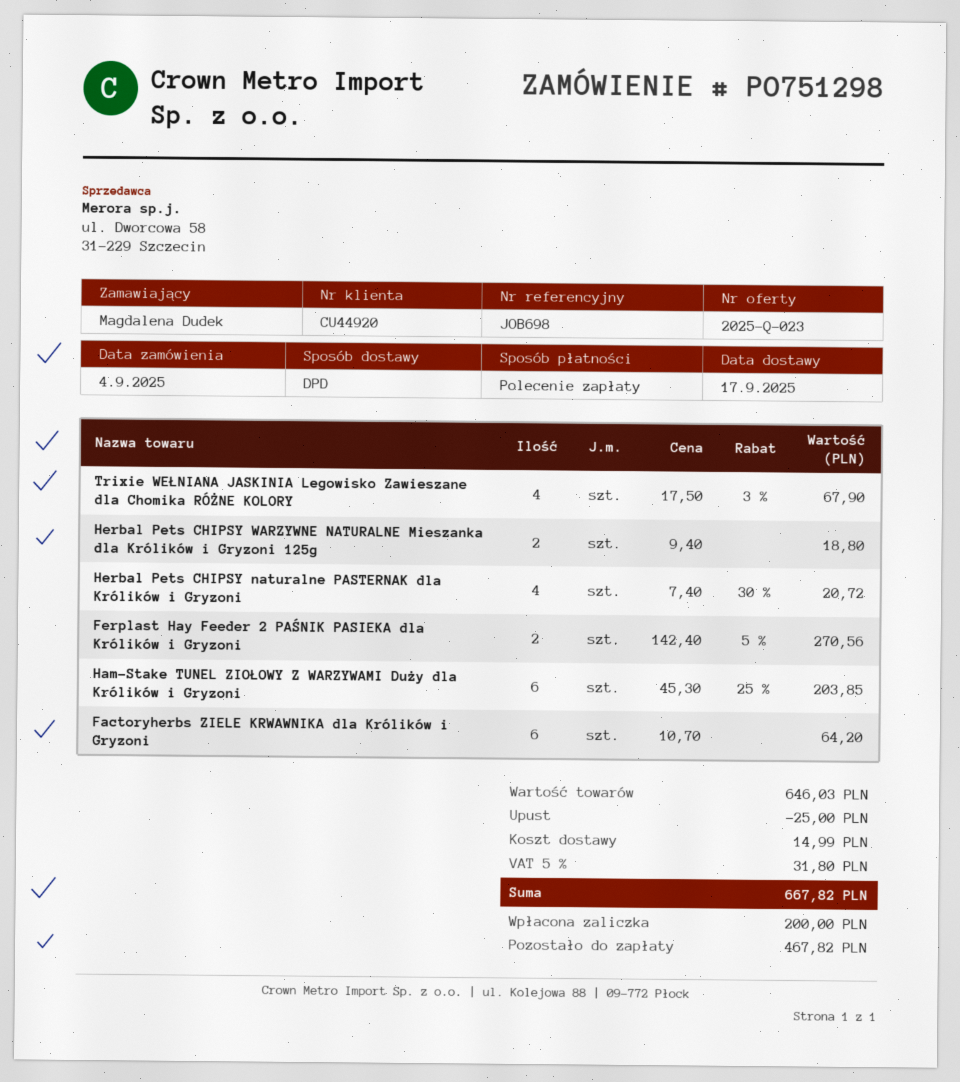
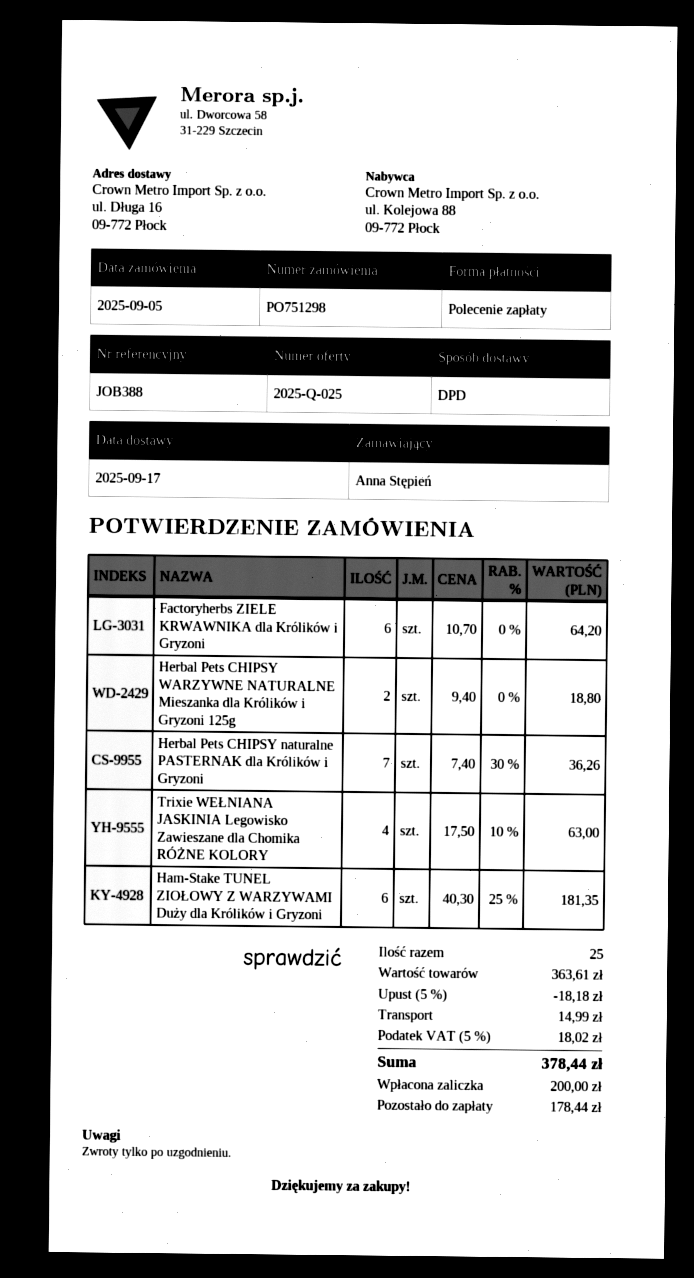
quote number: 2025-Q-023 -> 2025-Q-025
order date: 2025-09-04 -> 2025-09-05
reference: JOB698 -> JOB388
ordered by: Magdalena Dudek -> Anna Stępień
Trixie WEŁNIANA JASKINIA Legowisko Zawieszane dla Chomika RÓŻNE KOLORY: 4 x 17.50 - 3% = 67.90 -> 4 x 17.50 - 10% = 63.00
Herbal Pets CHIPSY naturalne PASTERNAK dla Królików i Gryzoni: 4 x 7.40 - 30% = 20.72 -> 7 x 7.40 - 30% = 36.26
Ferplast Hay Feeder 2 PAŚNIK PASIEKA dla Królików i Gryzoni: 2 x 142.40 - 5% = 270.56 -> none
Ham-Stake TUNEL ZIOŁOWY Z WARZYWAMI Duży dla Królików i Gryzoni: 6 x 45.30 - 25% = 203.85 -> 6 x 40.30 - 25% = 181.35
subtotal: 646.03 -> 363.61
discount: 25.00 -> 18.18
tax: 5% = 31.80 -> 5% = 18.02
total: 667.82 -> 378.44
balance: 467.82 -> 178.44

